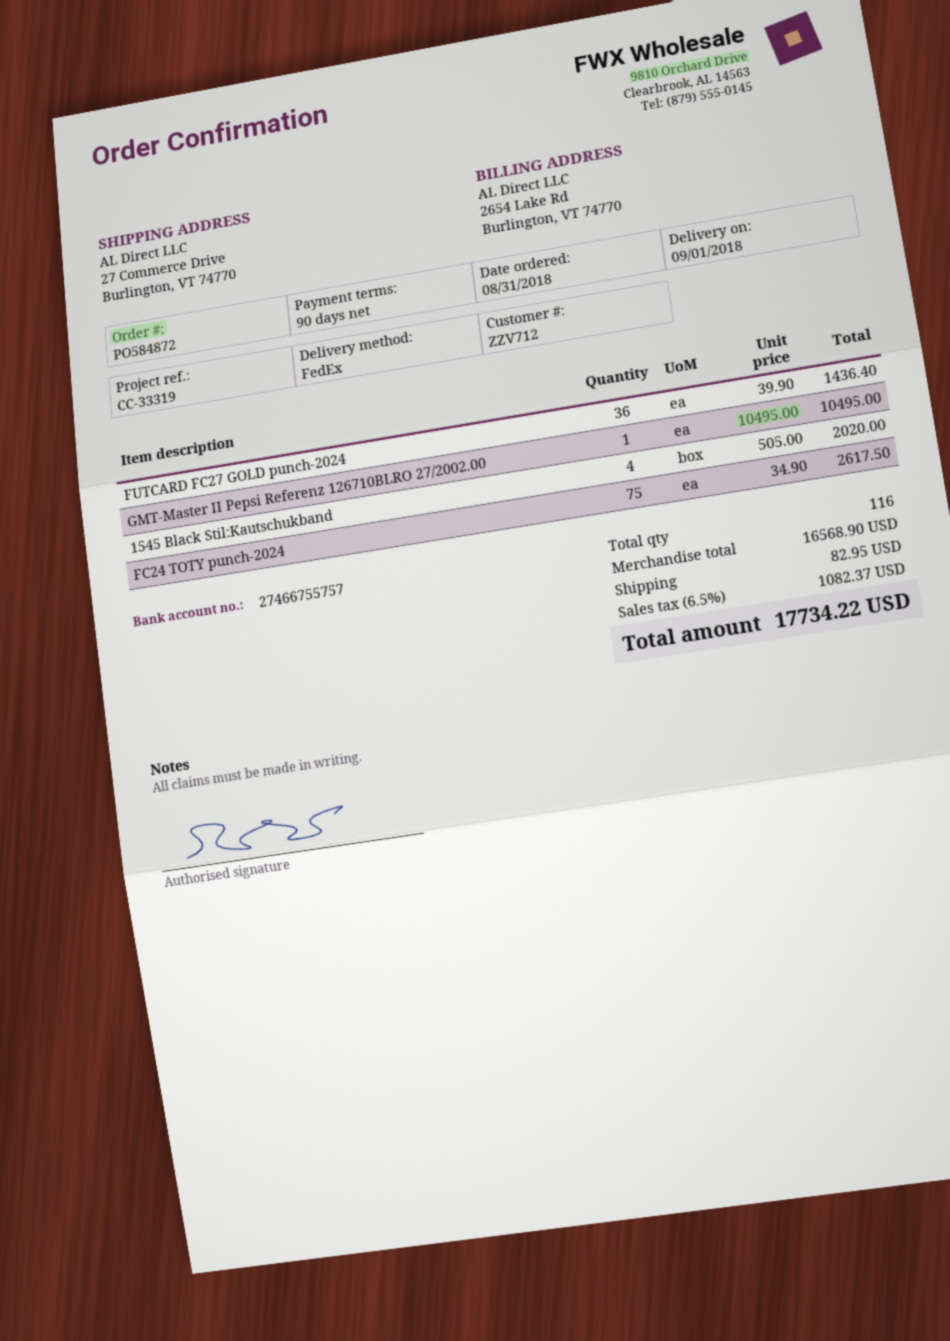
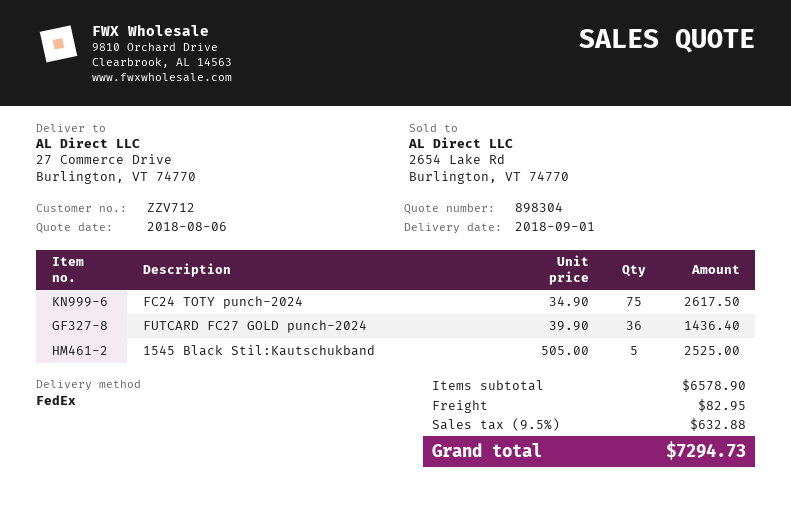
GMT-Master II Pepsi Referenz 126710BLRO 27/2002.00: 1 x 10495.00 = 10495.00 -> none
1545 Black Stil:Kautschukband: 4 x 505.00 = 2020.00 -> 5 x 505.00 = 2525.00
subtotal: 16568.90 -> 6578.90
tax: 6.5% = 1082.37 -> 9.5% = 632.88
total: 17734.22 -> 7294.73

